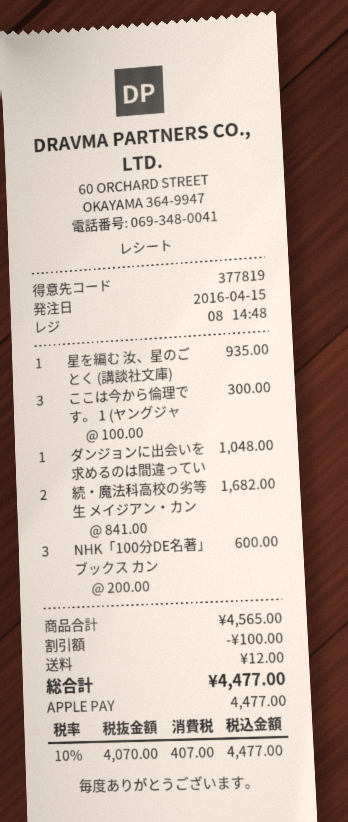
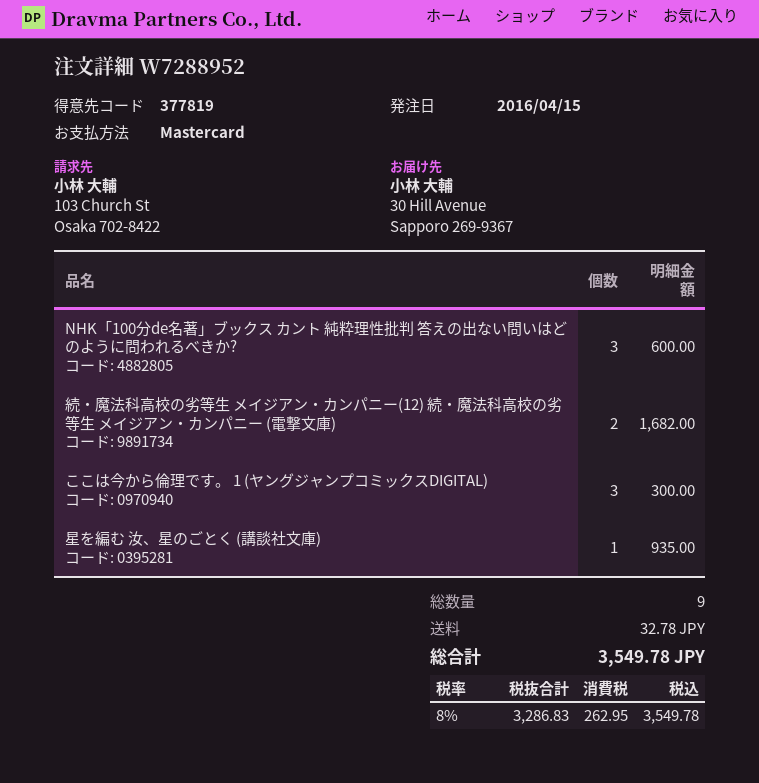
payment method: Apple Pay -> Mastercard
ダンジョンに出会いを求めるのは間違ってい: 1 for 1048.00 -> none
discount: 100.00 -> none
shipping: 12.00 -> 32.78
net: 4070.00 -> 3286.83
tax: 10% = 407.00 -> 8% = 262.95
total: 4477.00 -> 3549.78

